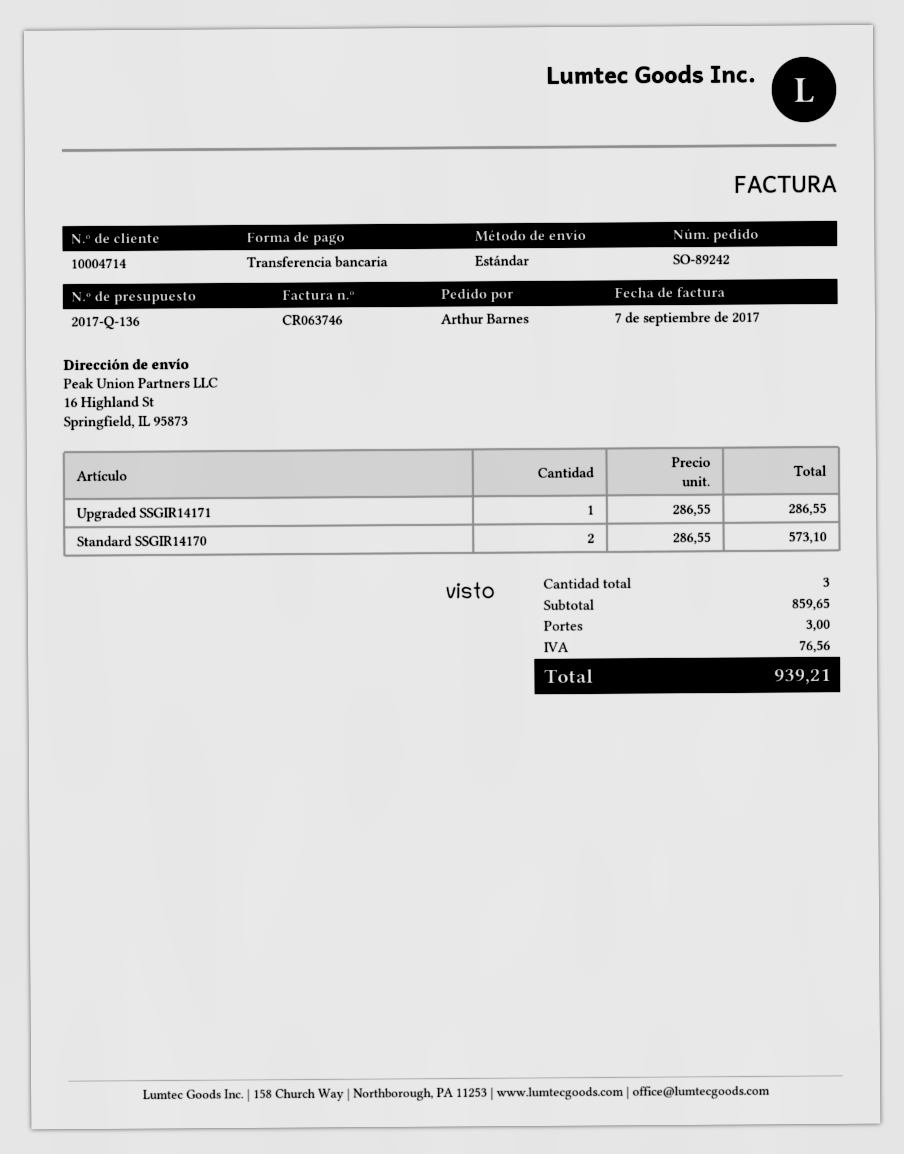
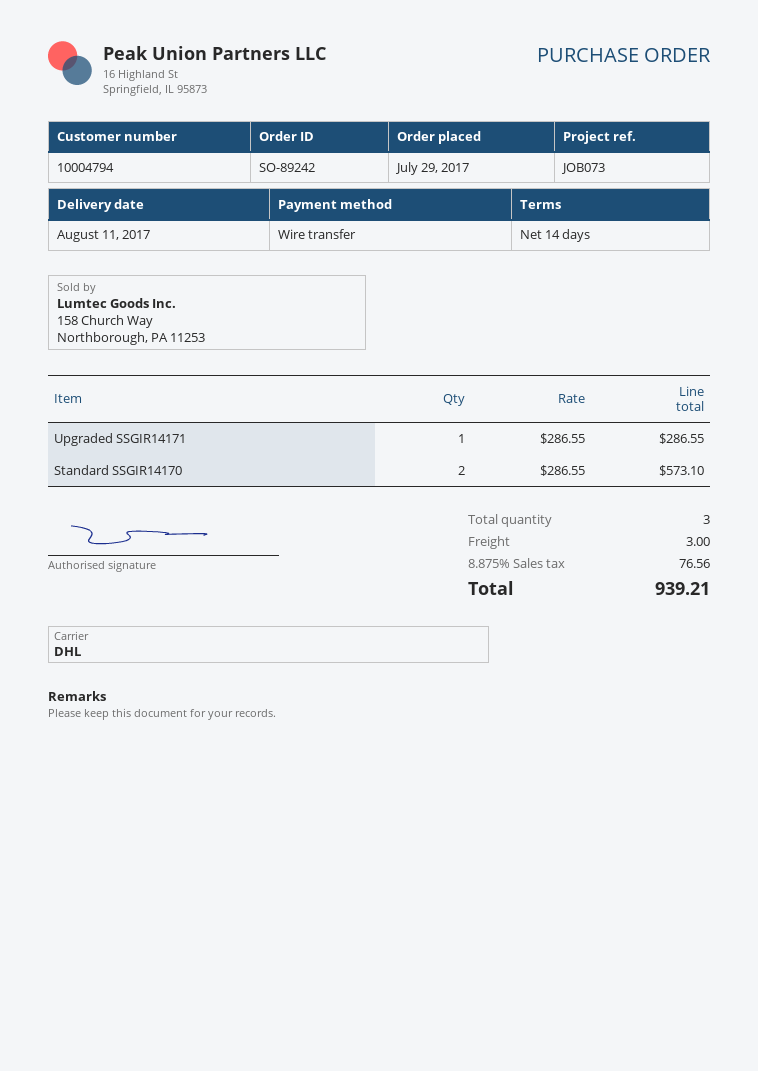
customer number: 10004714 -> 10004794
shipping method: standard -> DHL

